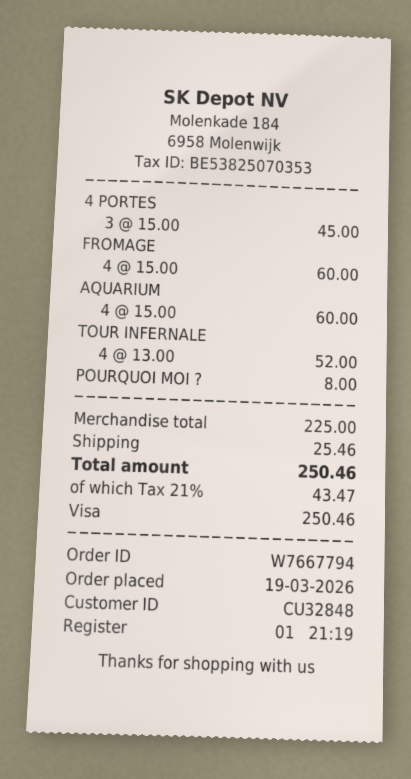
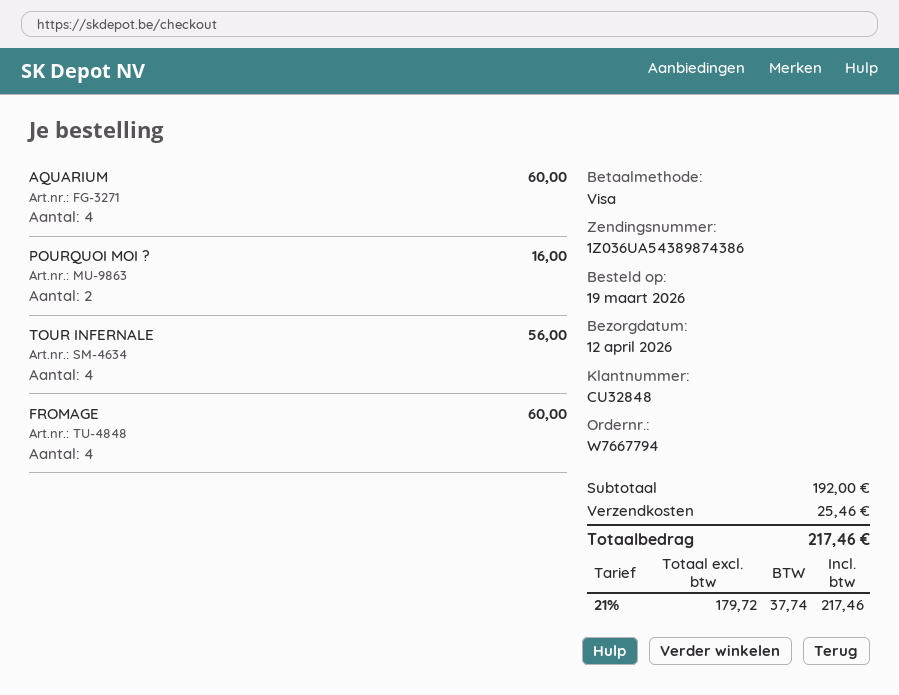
4 PORTES: 3 for 45.00 -> none
TOUR INFERNALE: 4 for 52.00 -> 4 for 56.00
POURQUOI MOI ?: 1 for 8.00 -> 2 for 16.00
subtotal: 225.00 -> 192.00
tax: 21% = 43.47 -> 21% = 37.74
total: 250.46 -> 217.46

